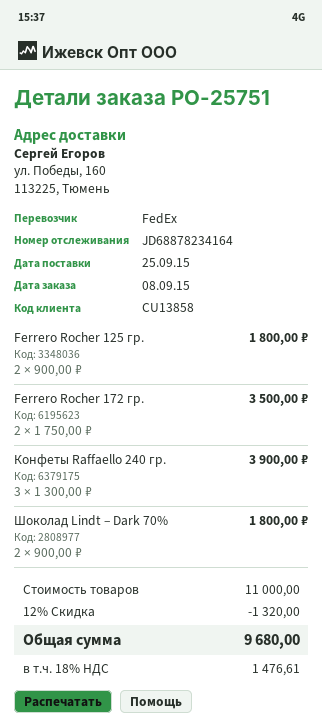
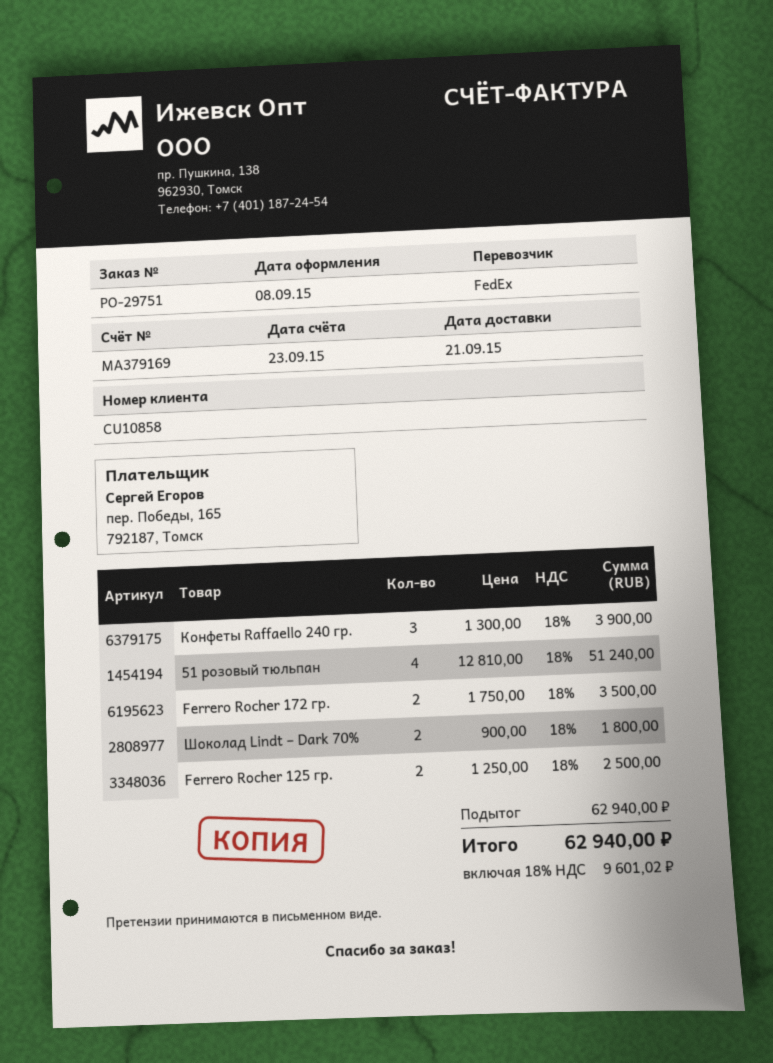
order number: PO-25751 -> PO-29751
delivery date: 2015-09-25 -> 2015-09-21
customer number: CU13858 -> CU10858
Ferrero Rocher 125 гр.: 2 x 900.00 = 1800.00 -> 2 x 1250.00 = 2500.00
51 розовый тюльпан: none -> 4 x 12810.00 = 51240.00
subtotal: 11000.00 -> 62940.00
discount: 12% = 1320.00 -> none
tax: 18% = 1476.61 -> 18% = 9601.02
total: 9680.00 -> 62940.00

